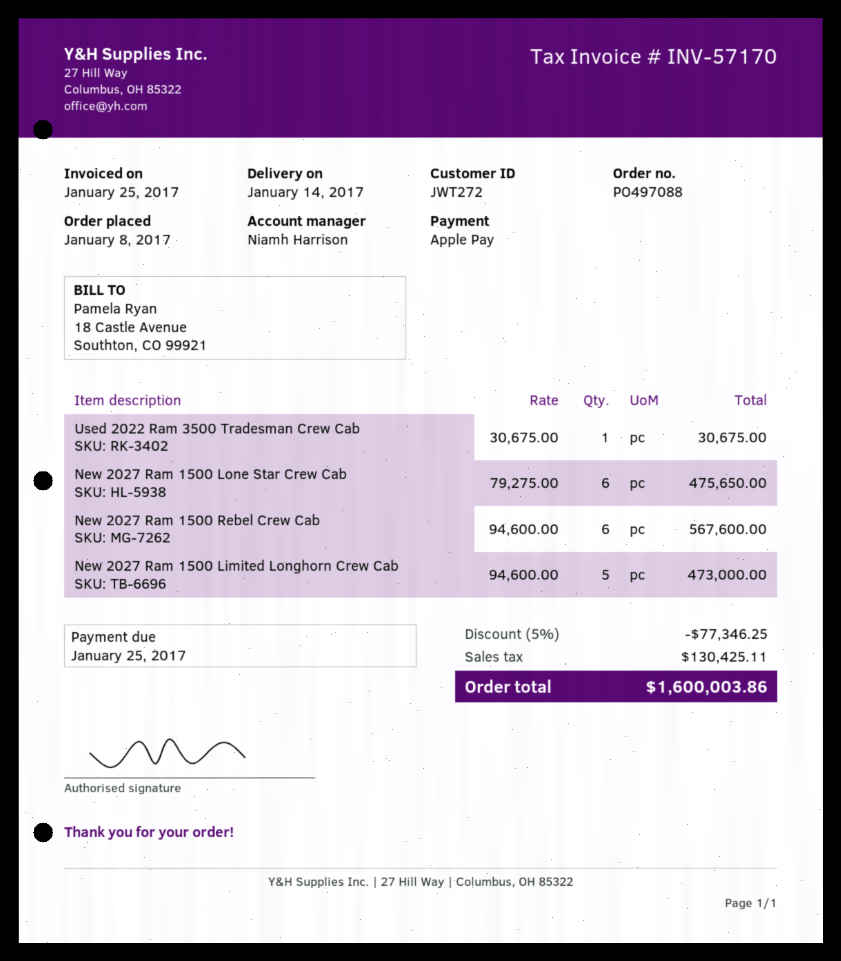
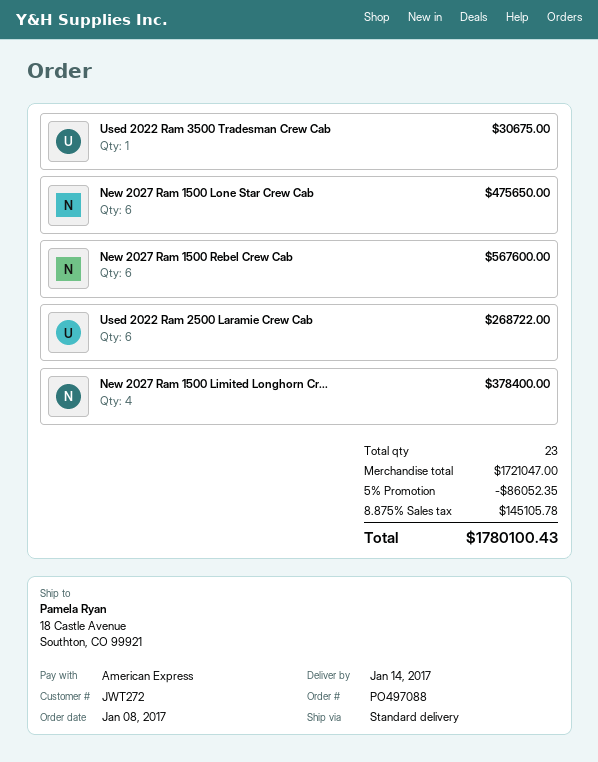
payment method: Apple Pay -> American Express
New 2027 Ram 1500 Limited Longhorn Crew Cab: 5 for 473000.00 -> 4 for 378400.00
Used 2022 Ram 2500 Laramie Crew Cab: none -> 6 for 268722.00
discount: 5% = 77346.25 -> 5% = 86052.35
tax: 130425.11 -> 145105.78
total: 1600003.86 -> 1780100.43

